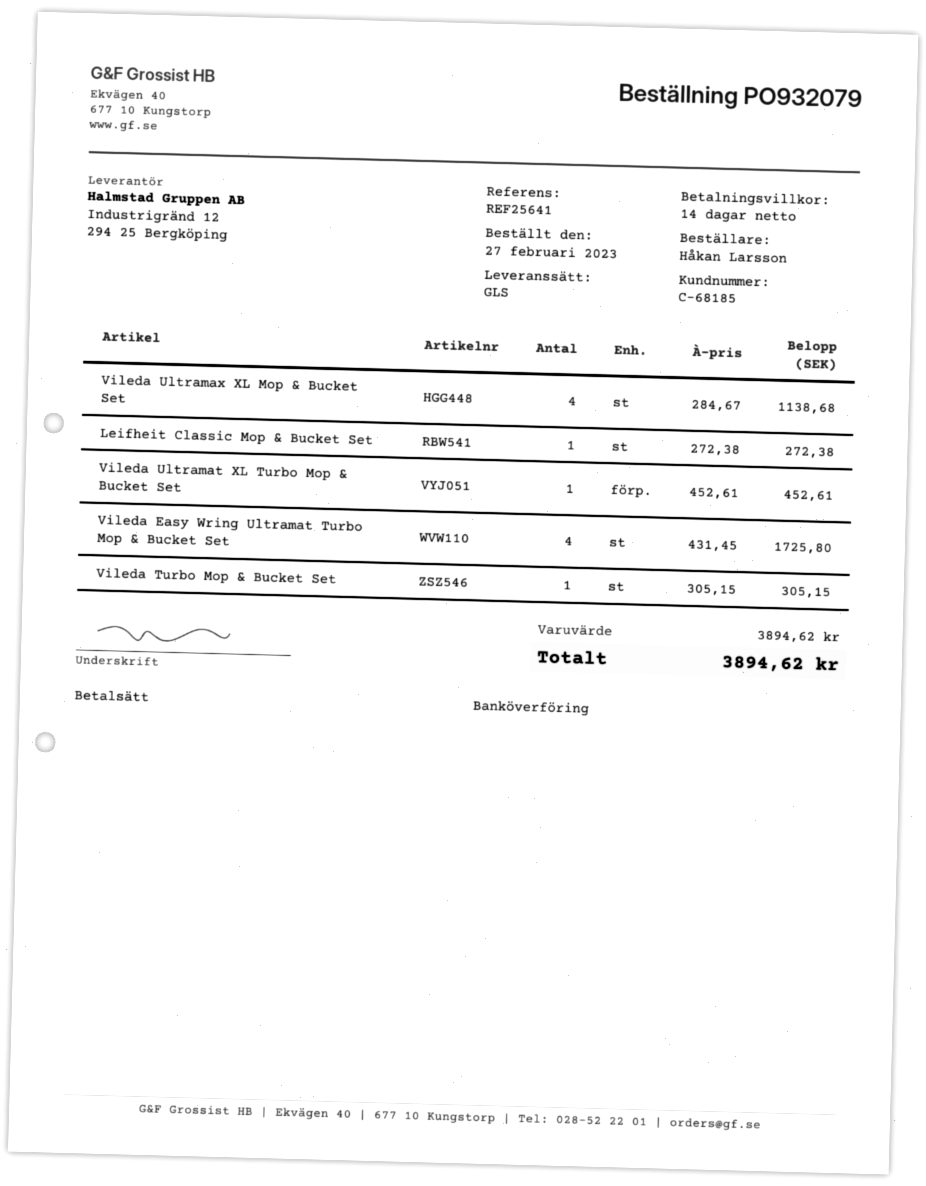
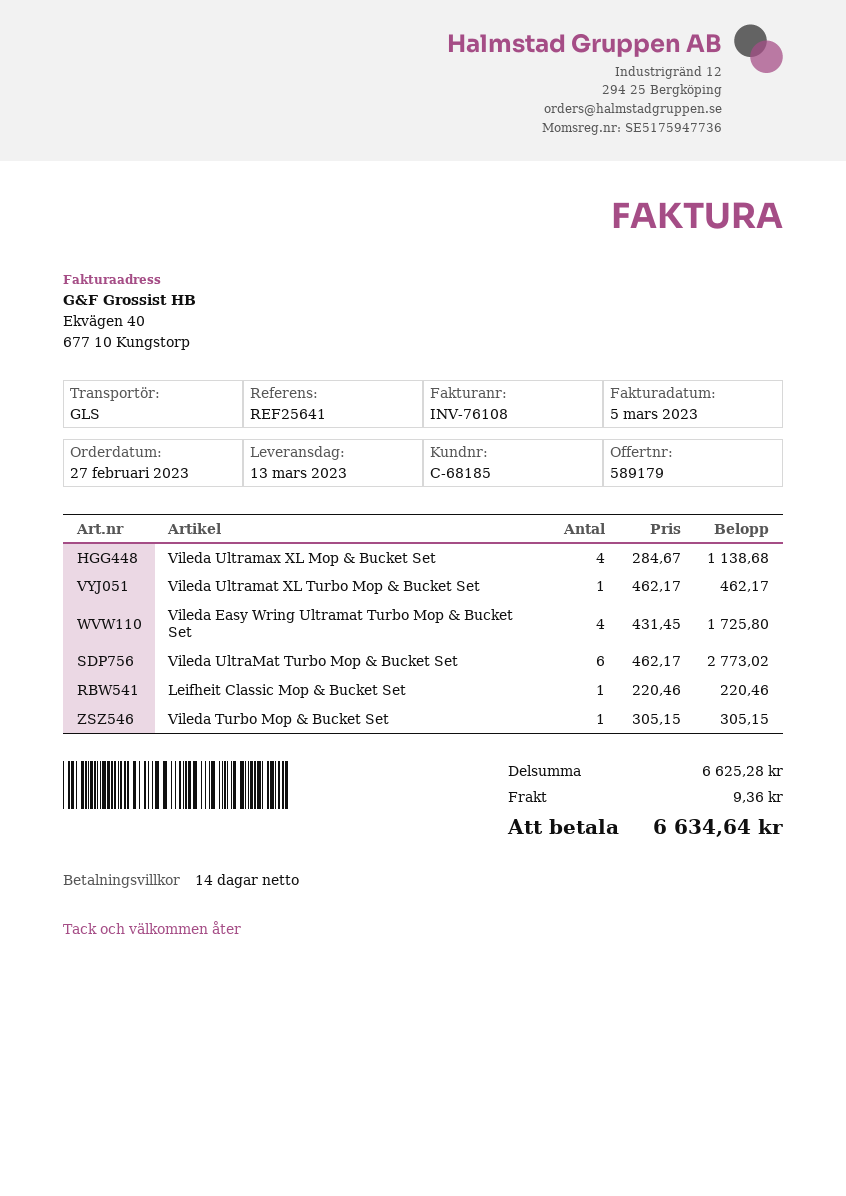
Leifheit Classic Mop & Bucket Set: 1 x 272.38 = 272.38 -> 1 x 220.46 = 220.46
Vileda Ultramat XL Turbo Mop & Bucket Set: 1 x 452.61 = 452.61 -> 1 x 462.17 = 462.17
Vileda UltraMat Turbo Mop & Bucket Set: none -> 6 x 462.17 = 2773.02
subtotal: 3894.62 -> 6625.28
shipping: none -> 9.36
total: 3894.62 -> 6634.64

